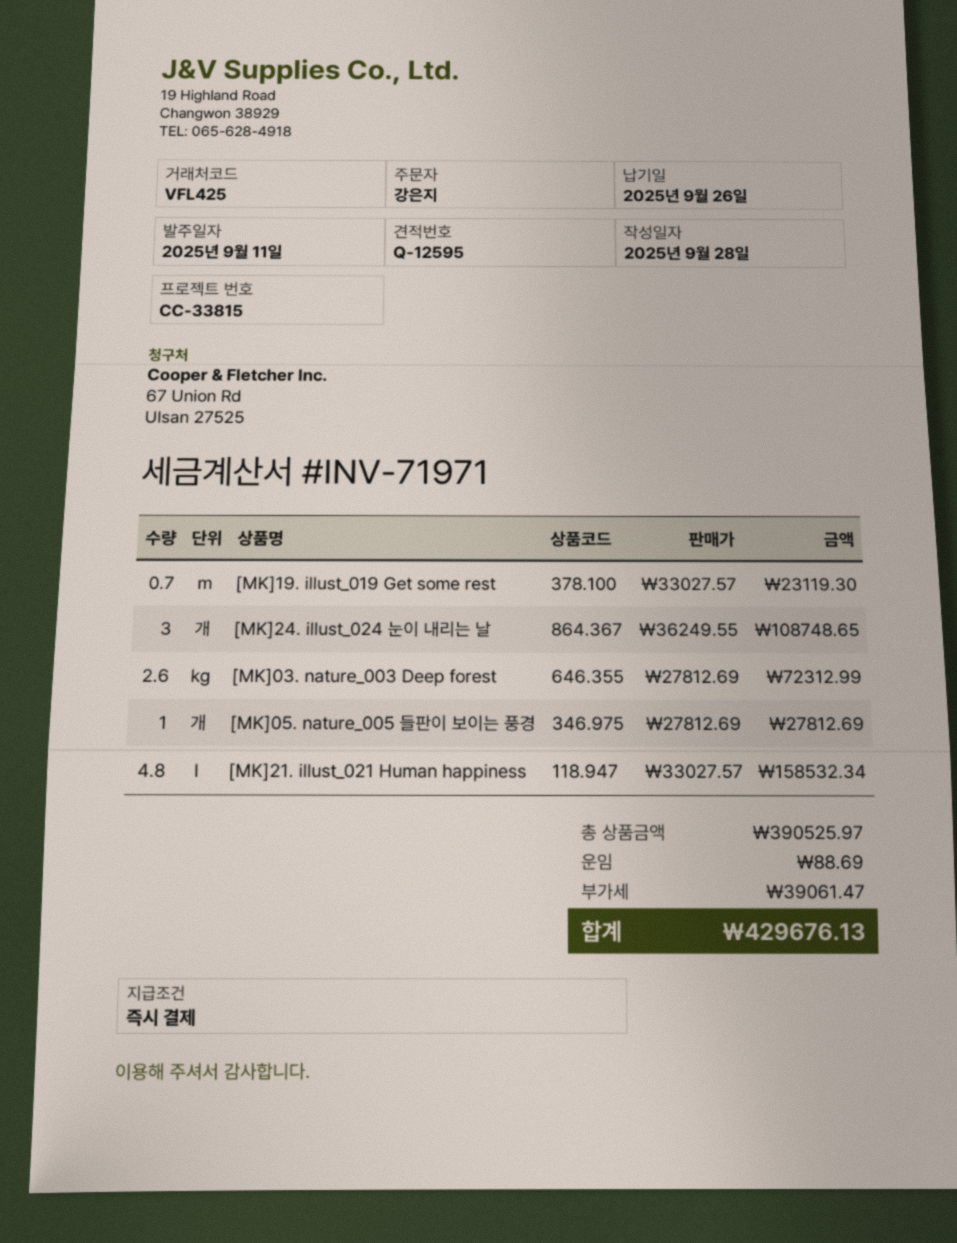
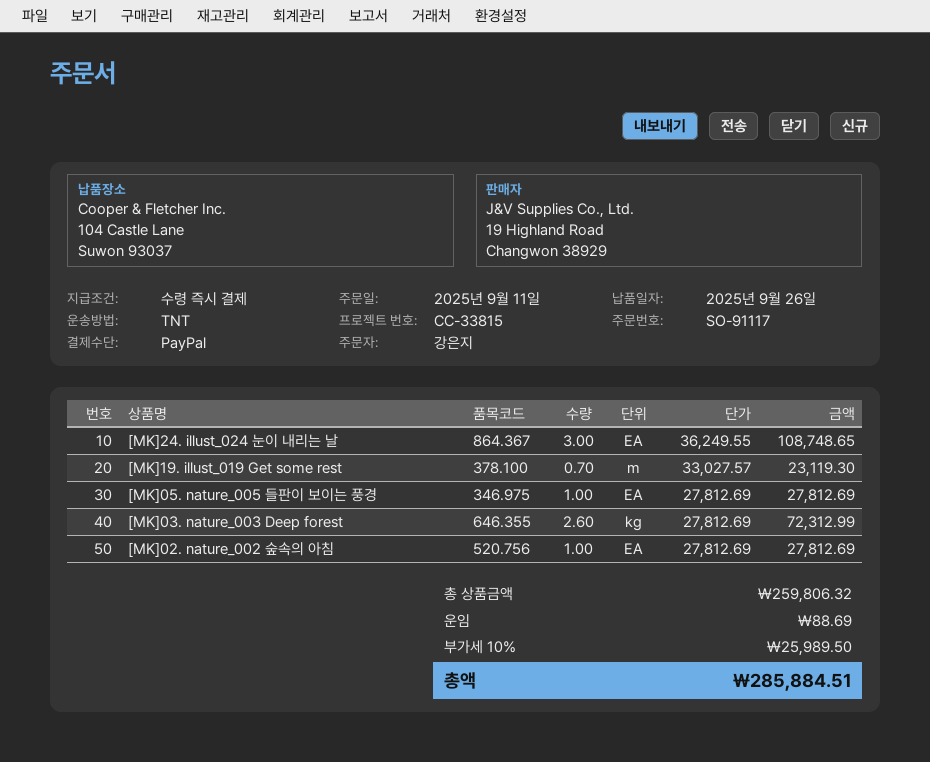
[MK]21. illust_021 Human happiness: 4.8 x 33027.57 = 158532.34 -> none
[MK]02. nature_002 숲속의 아침: none -> 1 x 27812.69 = 27812.69
subtotal: 390525.97 -> 259806.32
tax: 39061.47 -> 25989.50
total: 429676.13 -> 285884.51

